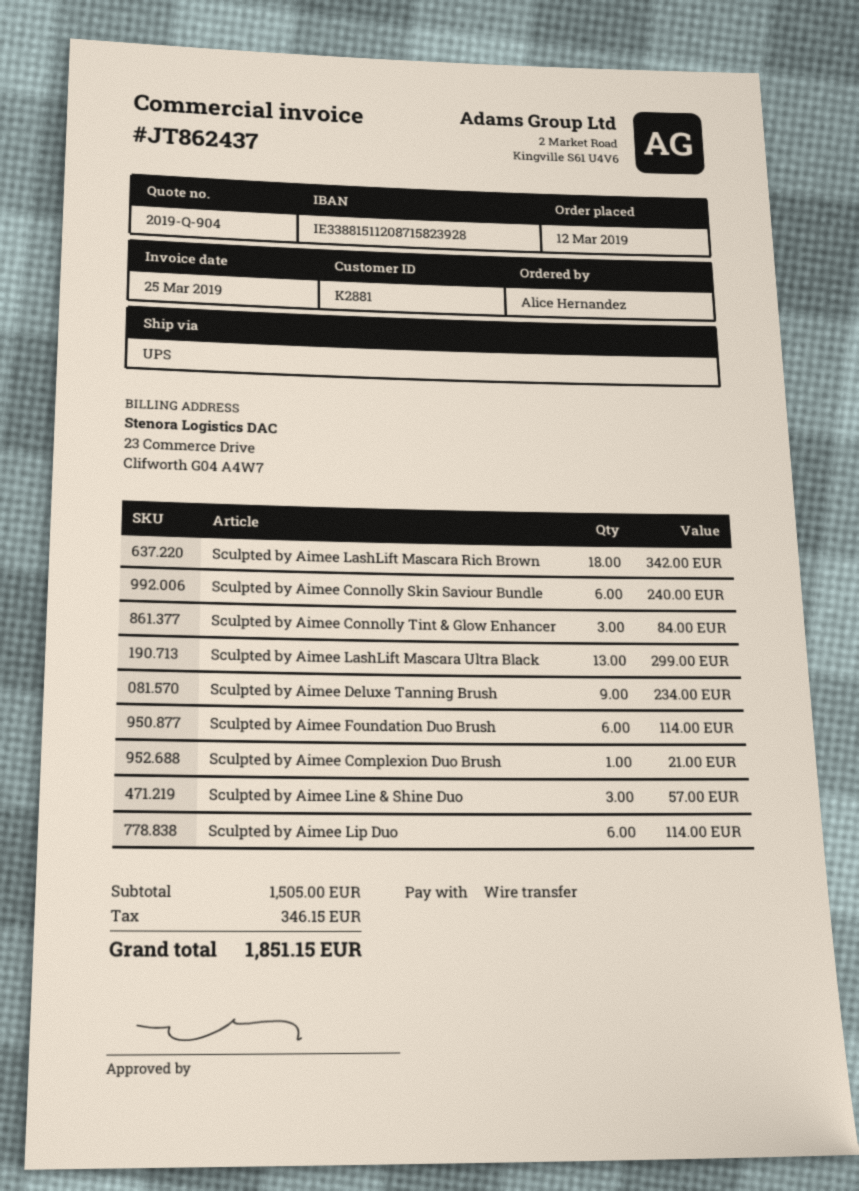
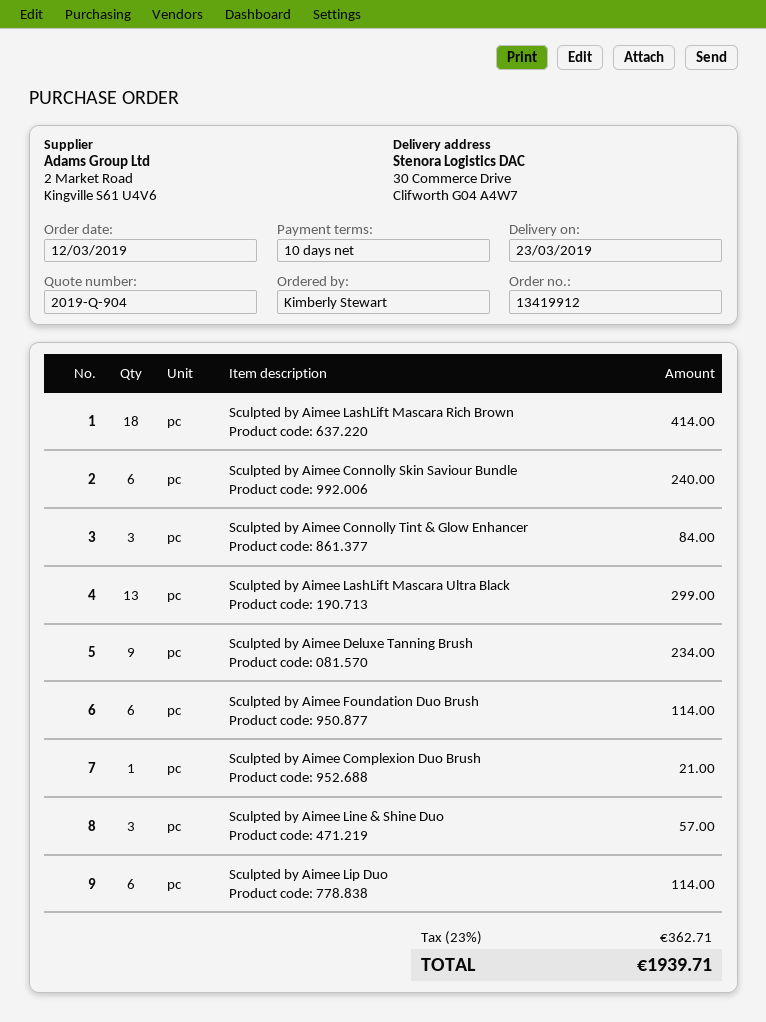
ordered by: Alice Hernandez -> Kimberly Stewart
Sculpted by Aimee LashLift Mascara Rich Brown: 18 for 342.00 -> 18 for 414.00
tax: 346.15 -> 362.71
total: 1851.15 -> 1939.71

